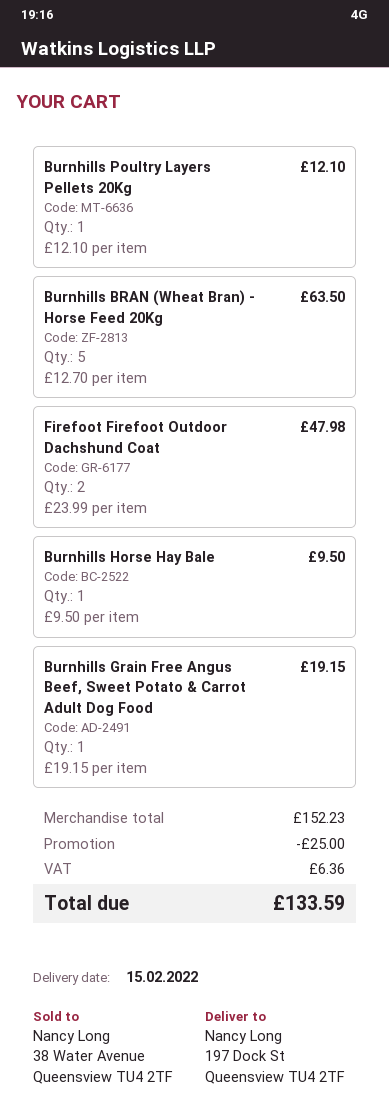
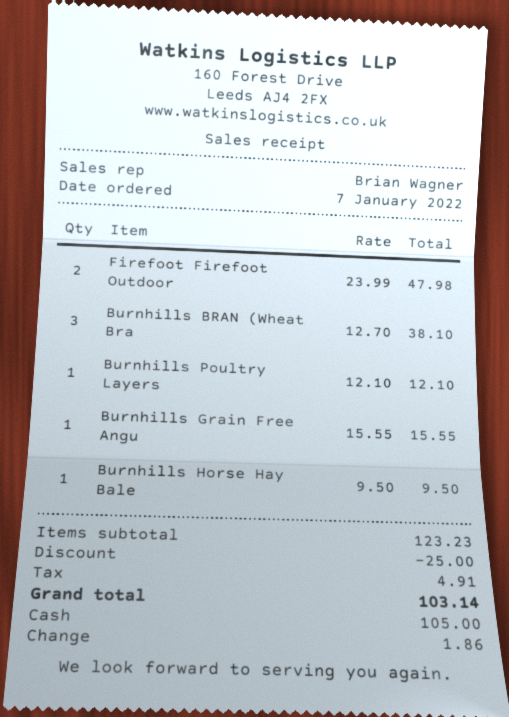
Burnhills BRAN (Wheat Bran) - Horse Feed 20Kg: 5 x 12.70 = 63.50 -> 3 x 12.70 = 38.10
Burnhills Grain Free Angus Beef, Sweet Potato & Carrot Adult Dog Food: 1 x 19.15 = 19.15 -> 1 x 15.55 = 15.55
subtotal: 152.23 -> 123.23
tax: 6.36 -> 4.91
total: 133.59 -> 103.14

